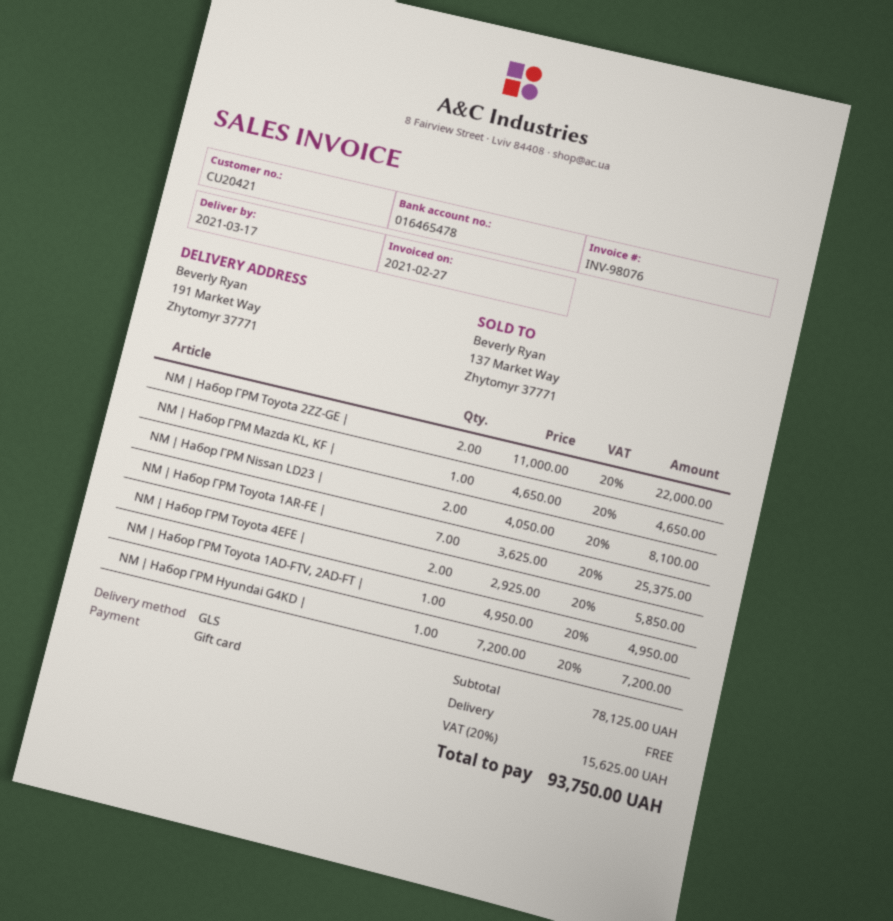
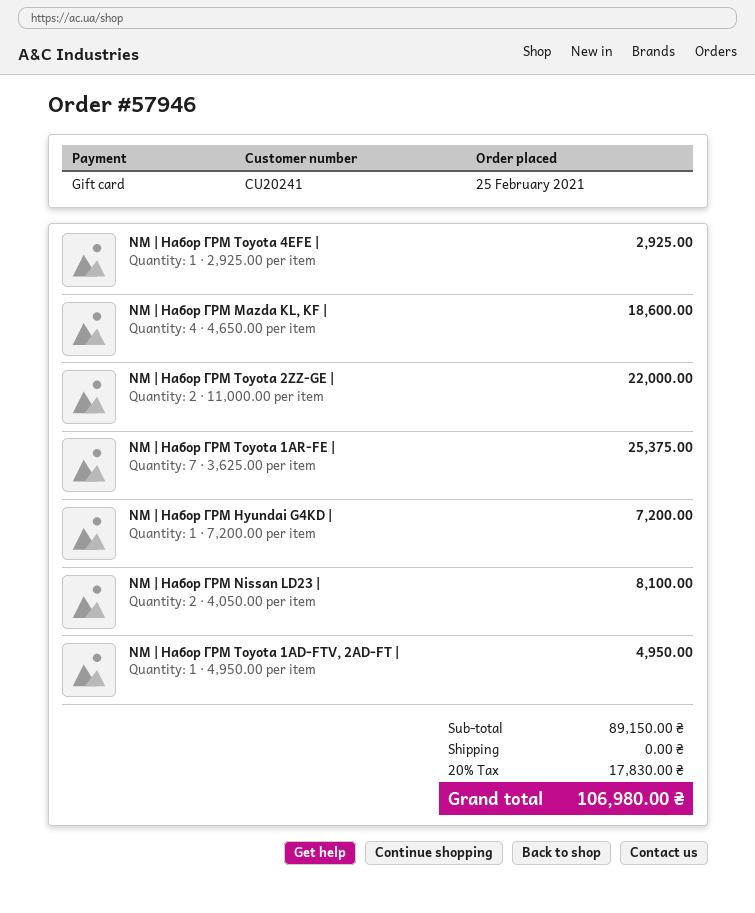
customer number: CU20421 -> CU20241
NM | Набор ГРМ Mazda KL, KF |: 1 x 4650.00 = 4650.00 -> 4 x 4650.00 = 18600.00
NM | Набор ГРМ Toyota 4EFE |: 2 x 2925.00 = 5850.00 -> 1 x 2925.00 = 2925.00
subtotal: 78125.00 -> 89150.00
tax: 20% = 15625.00 -> 20% = 17830.00
total: 93750.00 -> 106980.00

